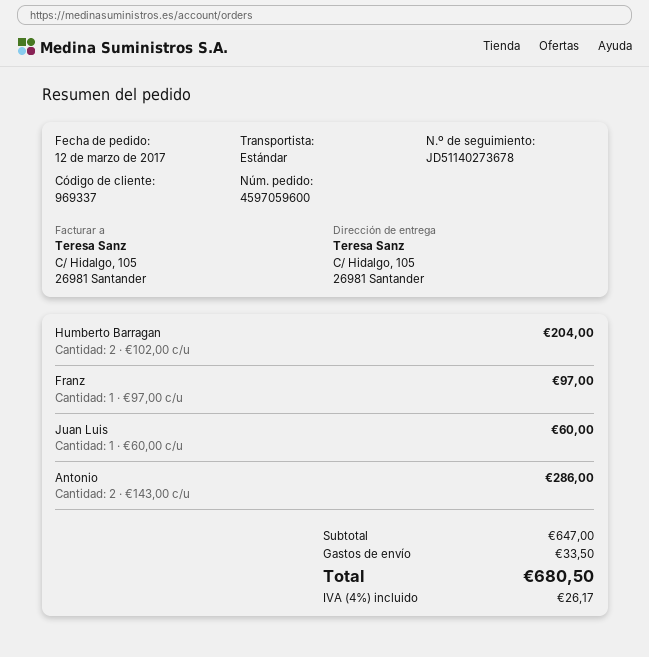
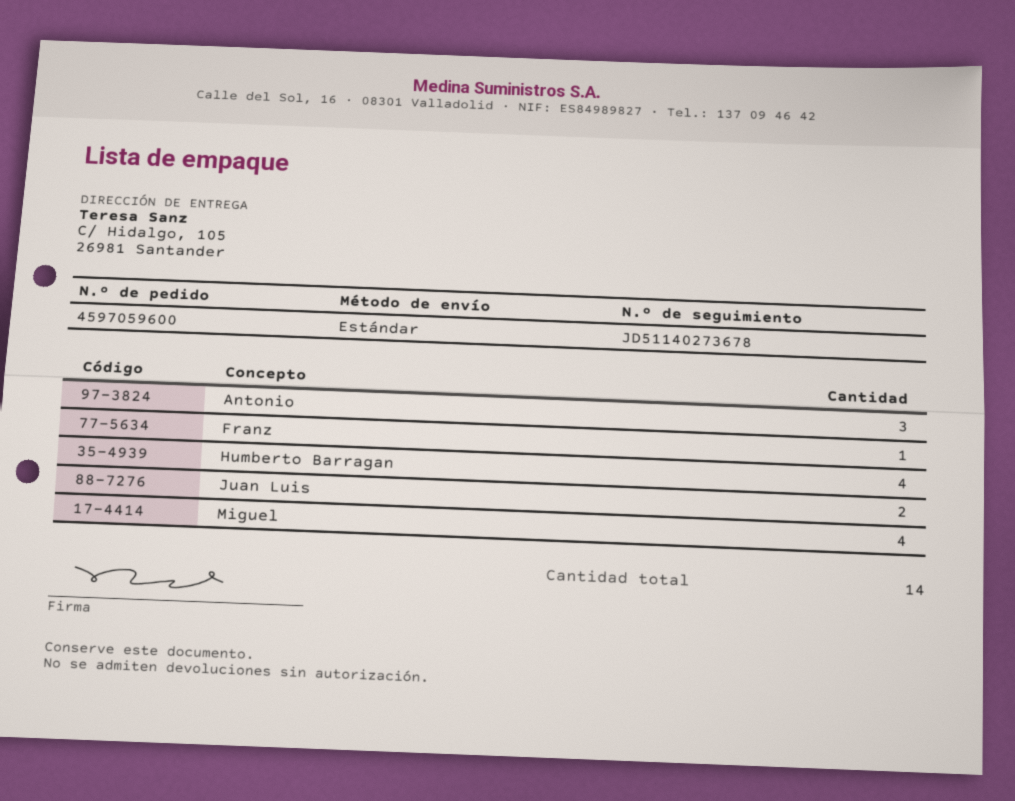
Humberto Barragan: 2 -> 4
Juan Luis: 1 -> 2
Antonio: 2 -> 3
Miguel: none -> 4

